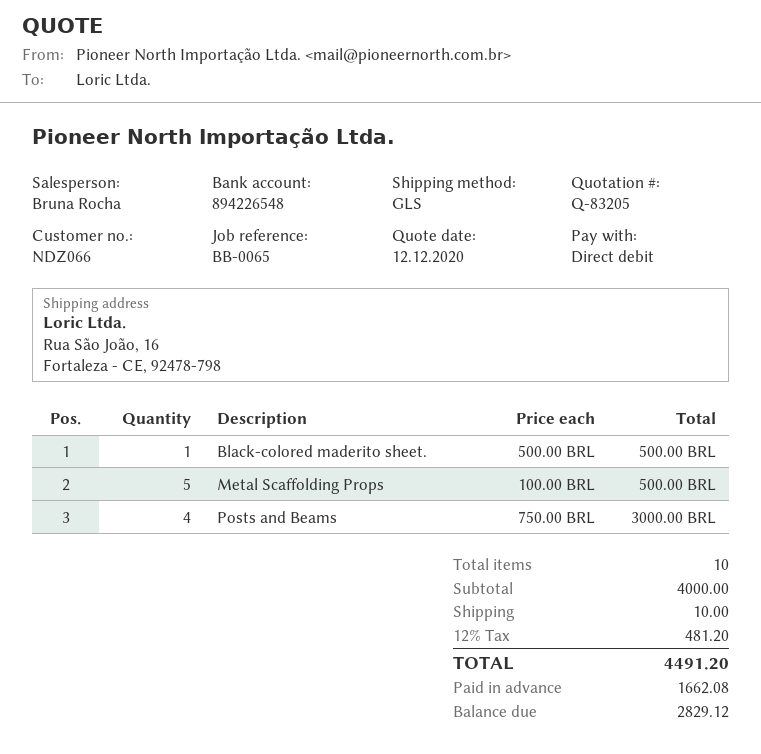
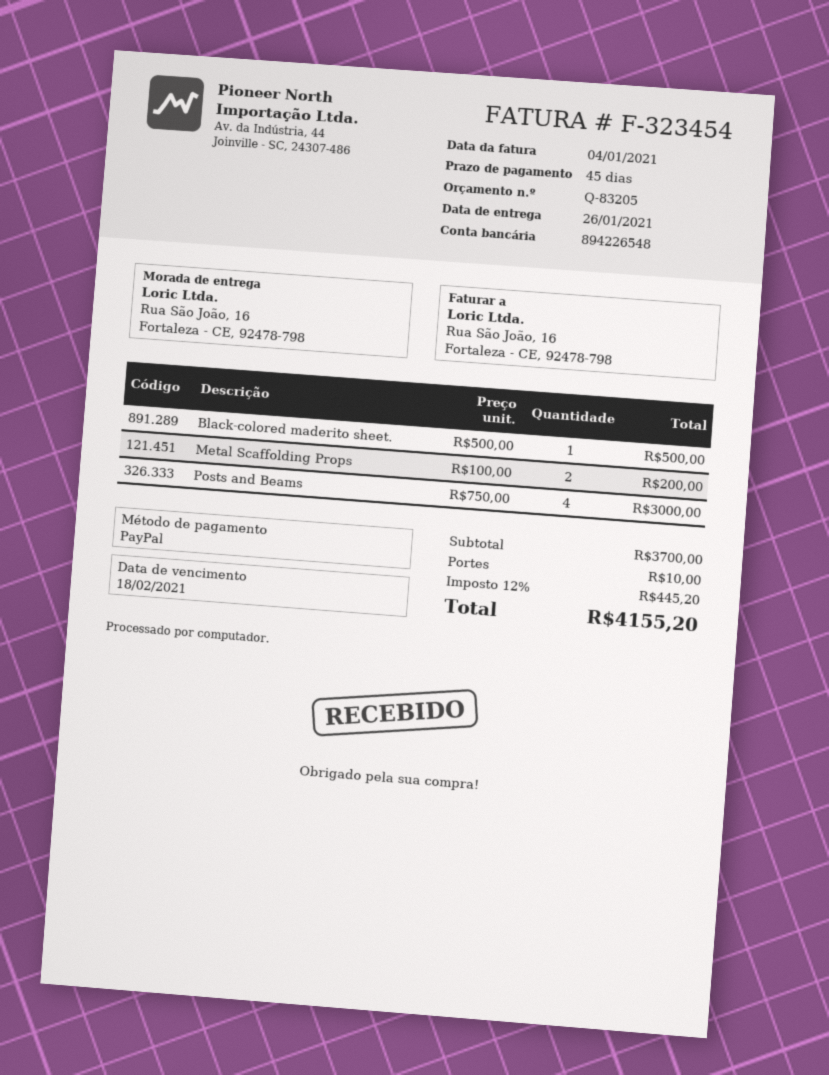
payment method: direct debit -> PayPal
Metal Scaffolding Props: 5 x 100.00 = 500.00 -> 2 x 100.00 = 200.00
subtotal: 4000.00 -> 3700.00
tax: 12% = 481.20 -> 12% = 445.20
total: 4491.20 -> 4155.20

